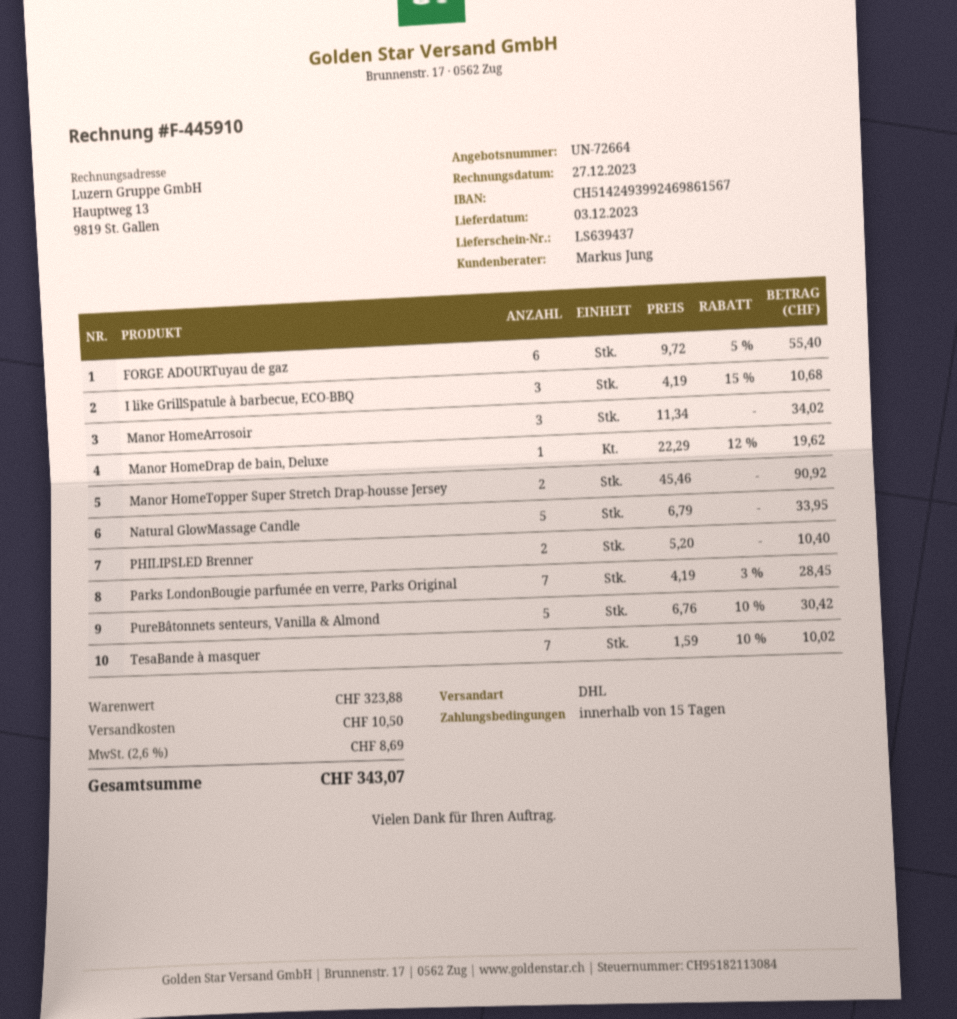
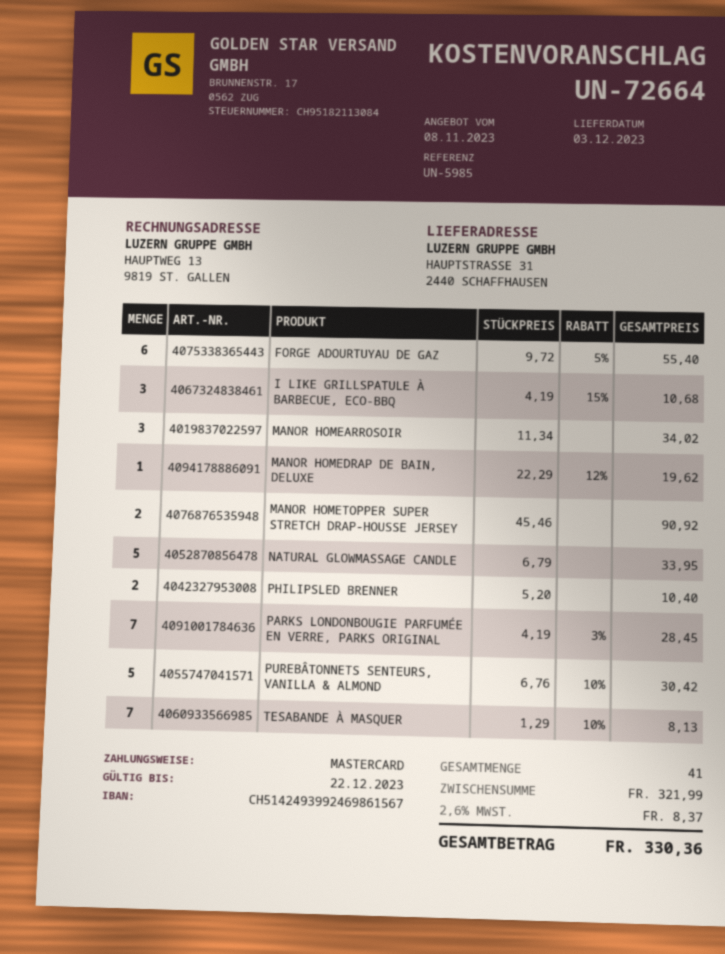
TesaBande à masquer: 7 x 1.59 - 10% = 10.02 -> 7 x 1.29 - 10% = 8.13
subtotal: 323.88 -> 321.99
shipping: 10.50 -> none
tax: 2.6% = 8.69 -> 2.6% = 8.37
total: 343.07 -> 330.36

